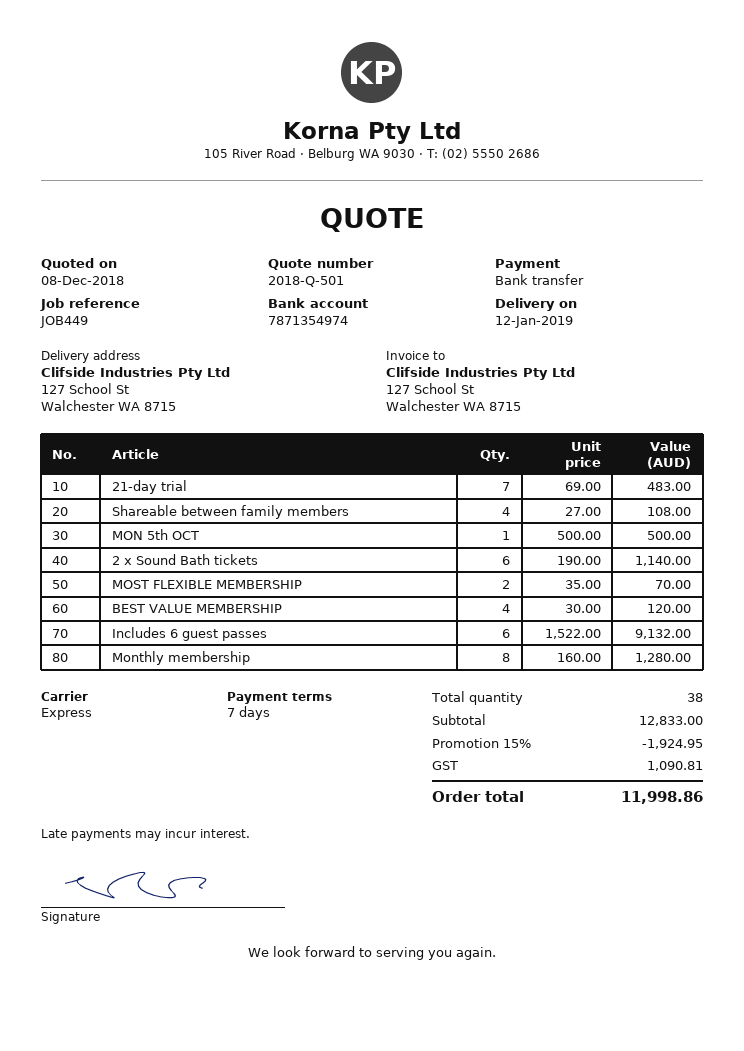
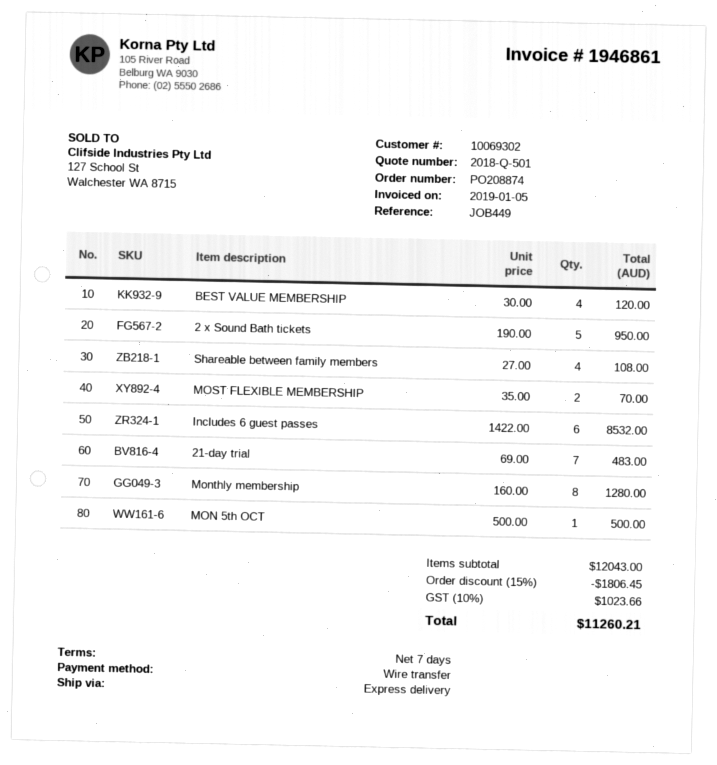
2 x Sound Bath tickets: 6 x 190.00 = 1140.00 -> 5 x 190.00 = 950.00
Includes 6 guest passes: 6 x 1522.00 = 9132.00 -> 6 x 1422.00 = 8532.00
subtotal: 12833.00 -> 12043.00
discount: 15% = 1924.95 -> 15% = 1806.45
tax: 1090.81 -> 1023.66
total: 11998.86 -> 11260.21

